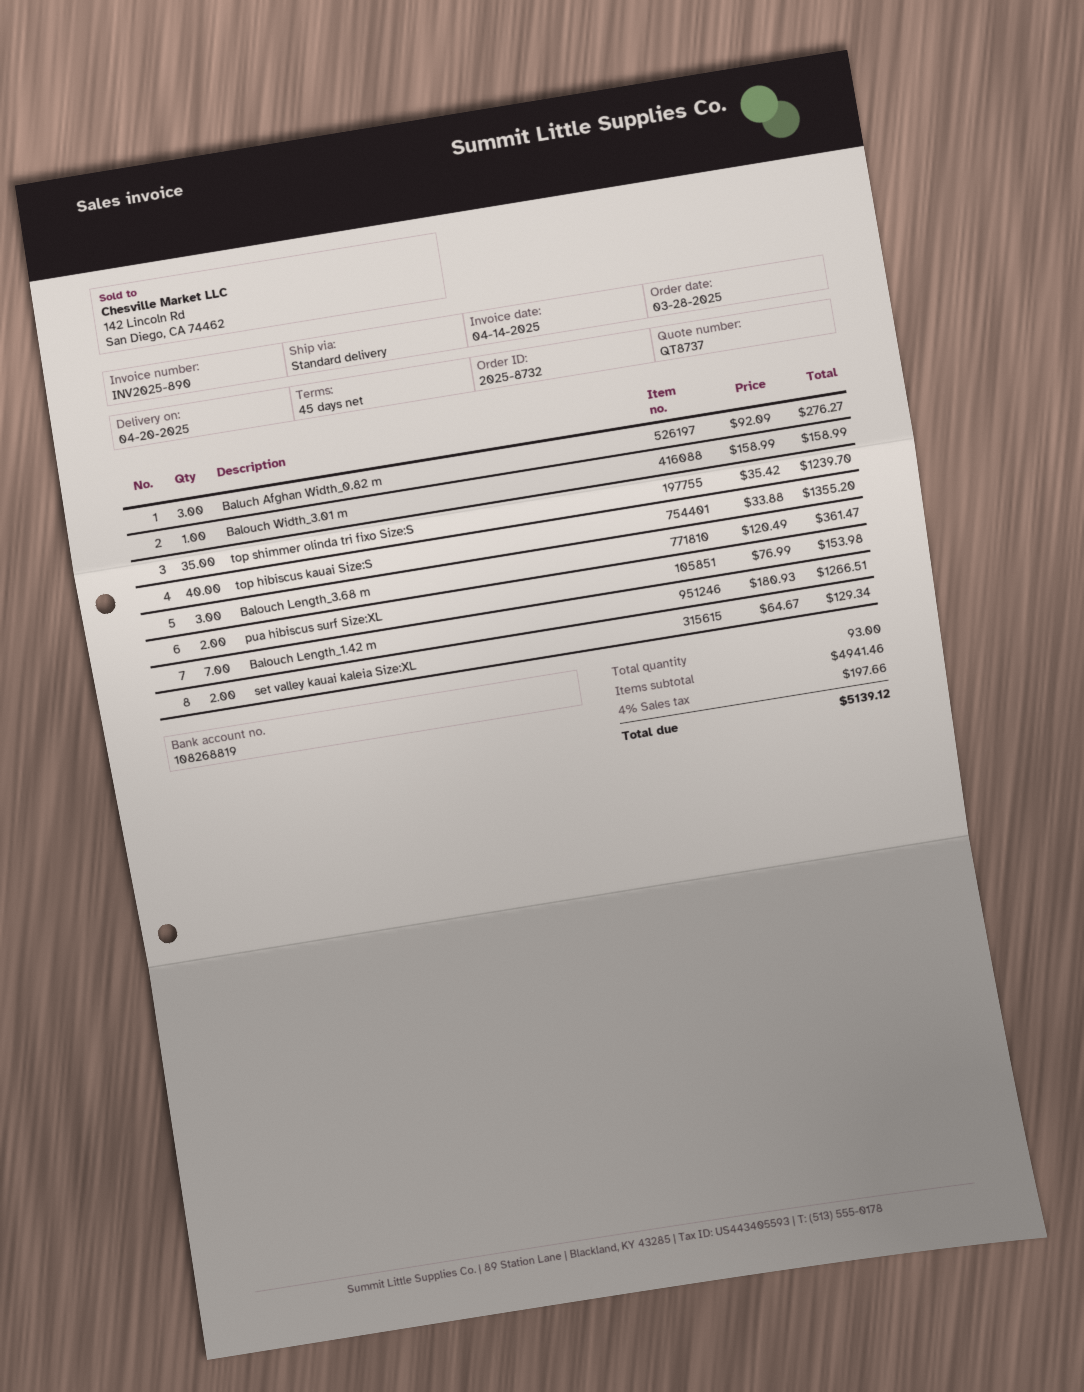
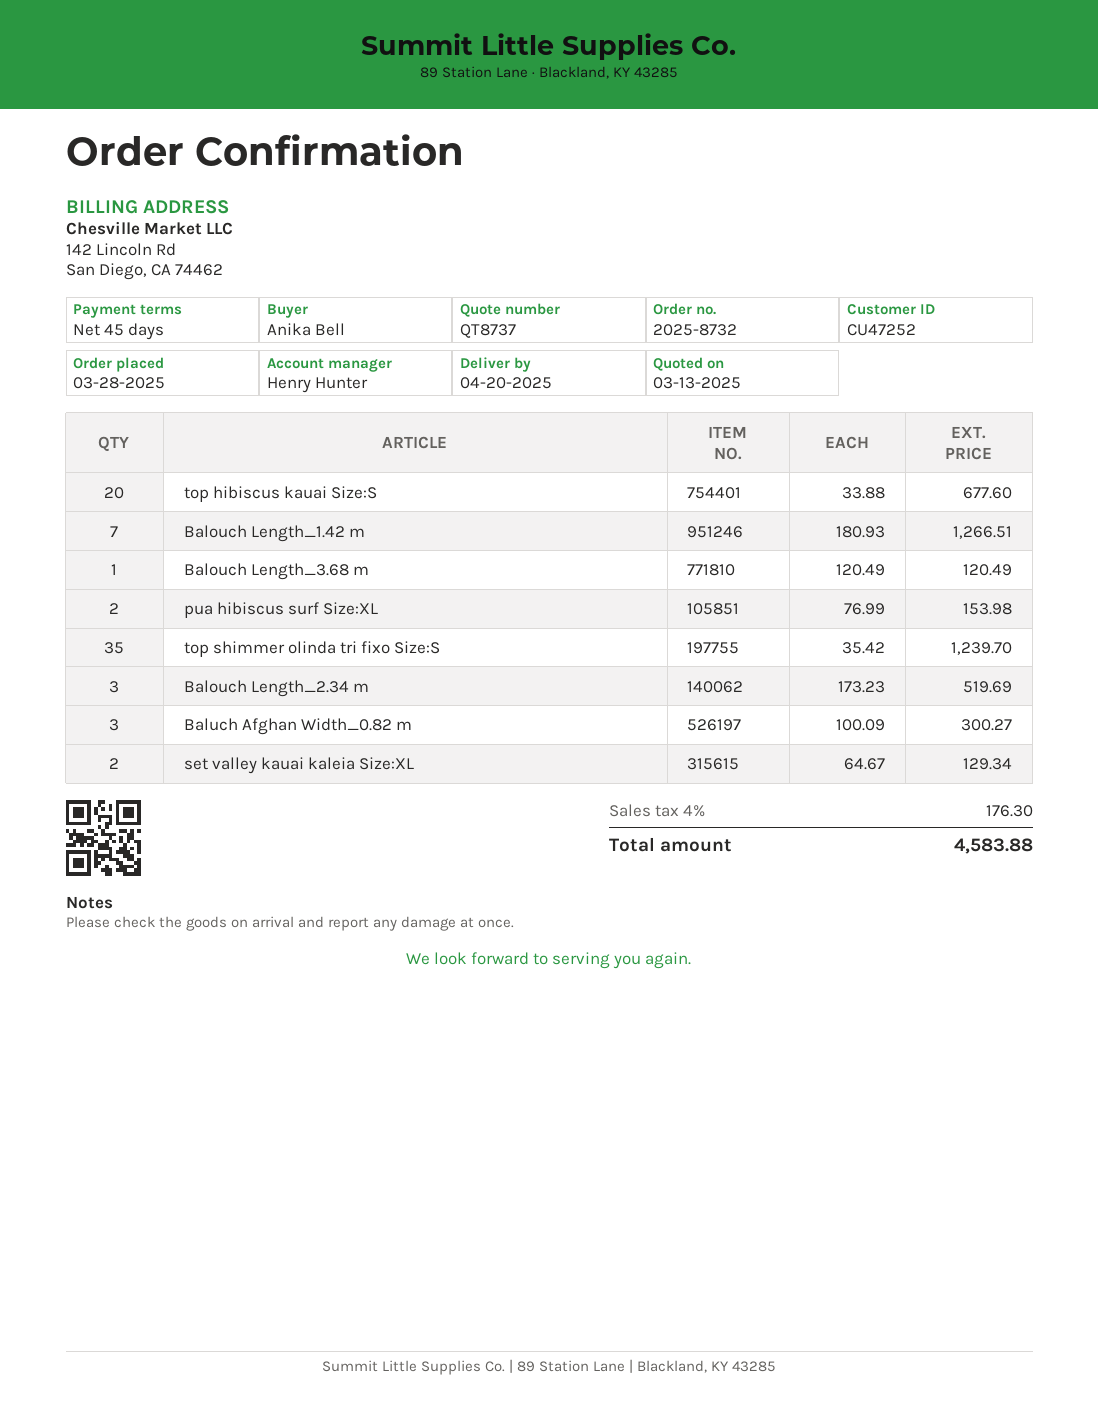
Baluch Afghan Width_0.82 m: 3 x 92.09 = 276.27 -> 3 x 100.09 = 300.27
Balouch Width_3.01 m: 1 x 158.99 = 158.99 -> none
top hibiscus kauai Size:S: 40 x 33.88 = 1355.20 -> 20 x 33.88 = 677.60
Balouch Length_3.68 m: 3 x 120.49 = 361.47 -> 1 x 120.49 = 120.49
Balouch Length_2.34 m: none -> 3 x 173.23 = 519.69
tax: 4% = 197.66 -> 4% = 176.30
total: 5139.12 -> 4583.88

